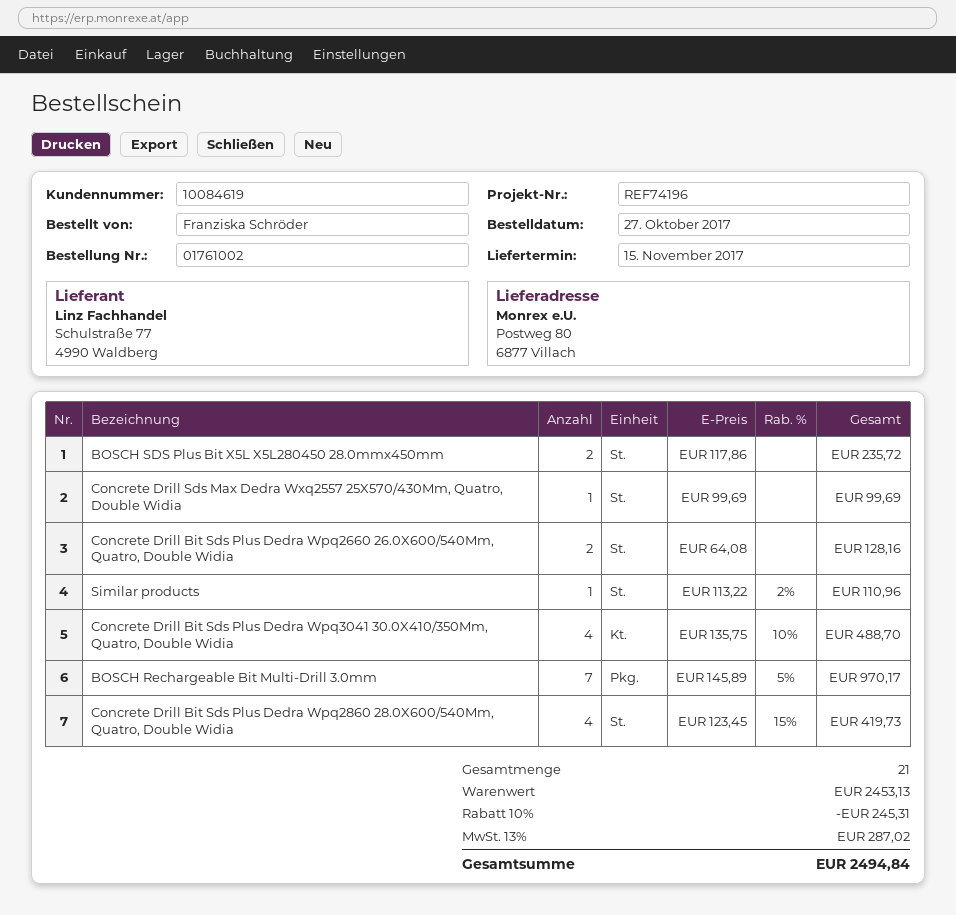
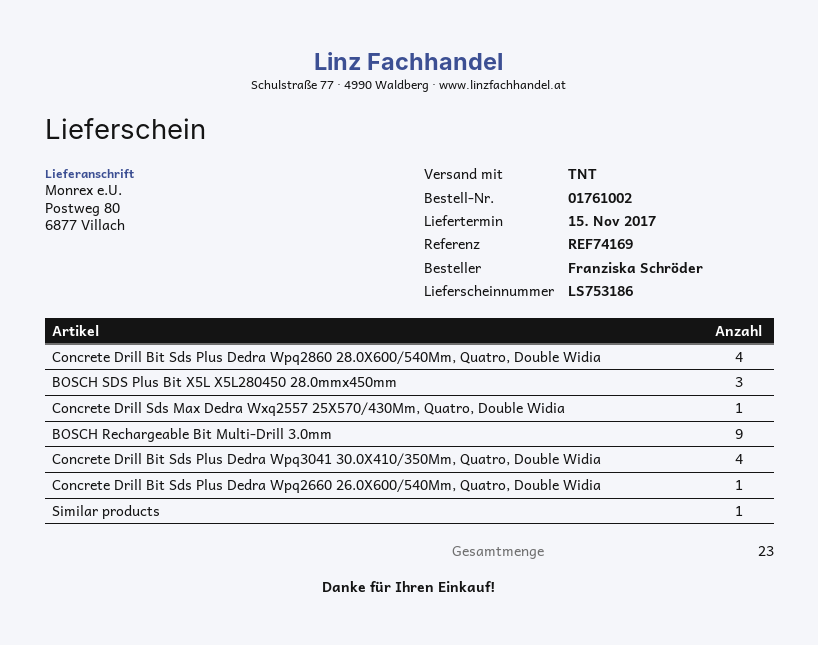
reference: REF74196 -> REF74169
BOSCH SDS Plus Bit X5L X5L280450 28.0mmx450mm: 2 -> 3
Concrete Drill Bit Sds Plus Dedra Wpq2660 26.0X600/540Mm, Quatro, Double Widia: 2 -> 1
BOSCH Rechargeable Bit Multi-Drill 3.0mm: 7 -> 9
total quantity: 21 -> 23

